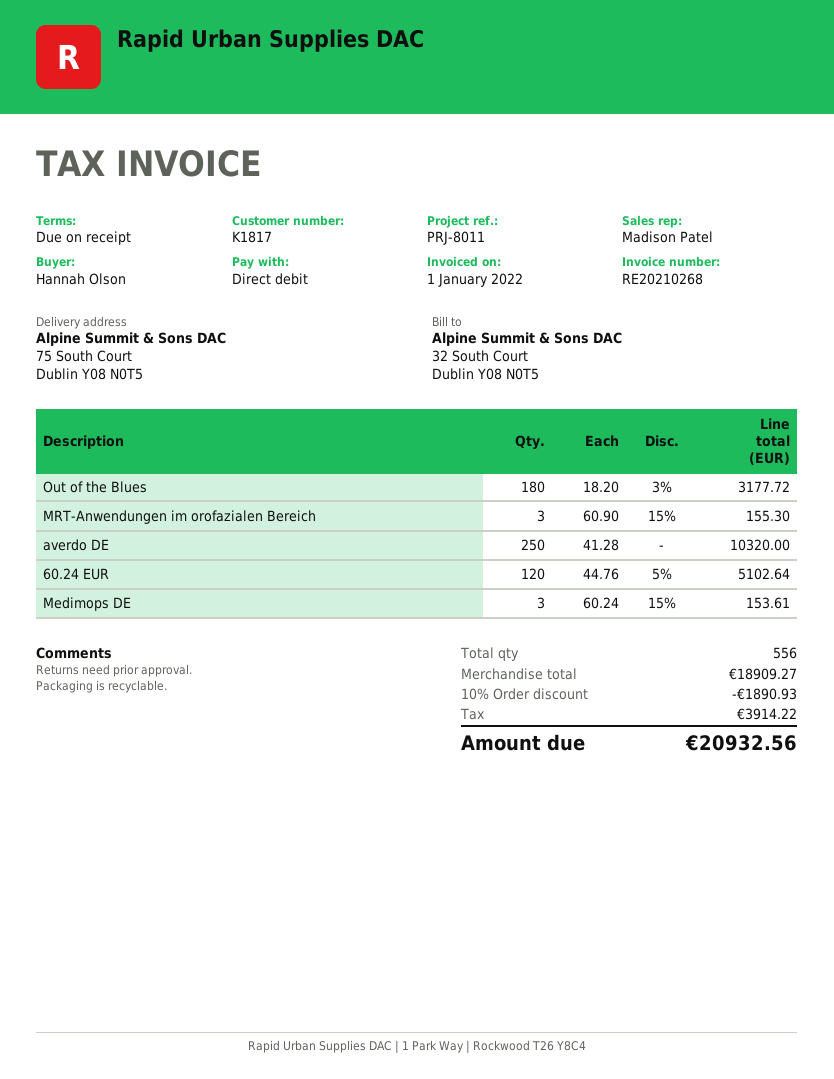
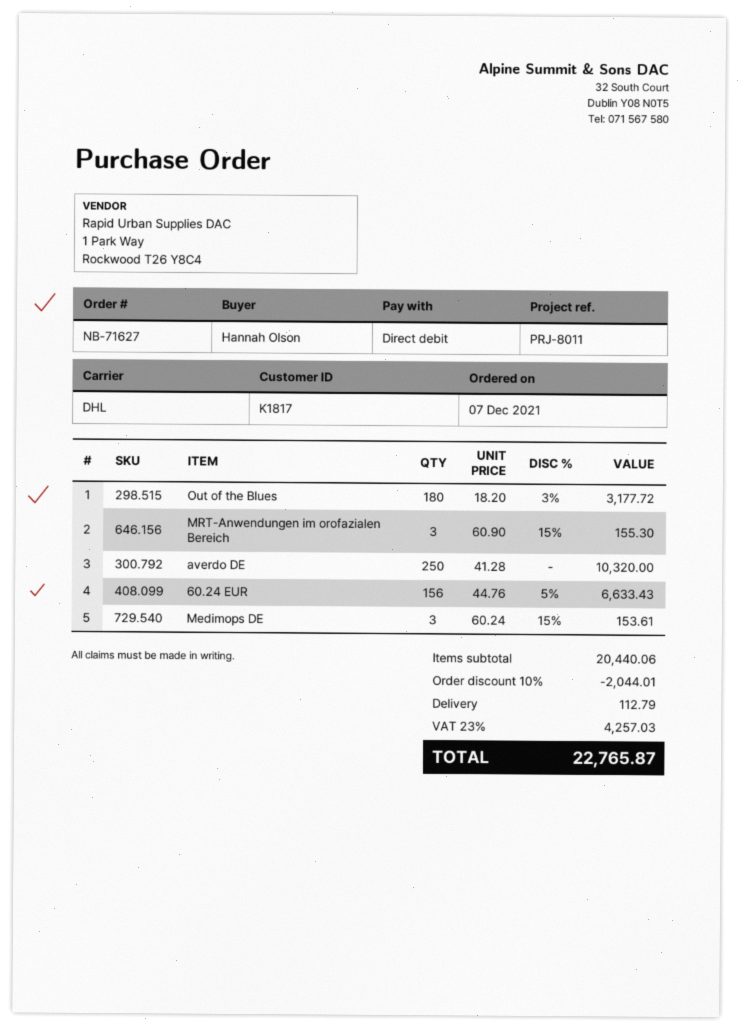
60.24 EUR: 120 x 44.76 - 5% = 5102.64 -> 156 x 44.76 - 5% = 6633.43
subtotal: 18909.27 -> 20440.06
discount: 10% = 1890.93 -> 10% = 2044.01
shipping: none -> 112.79
tax: 3914.22 -> 4257.03
total: 20932.56 -> 22765.87

